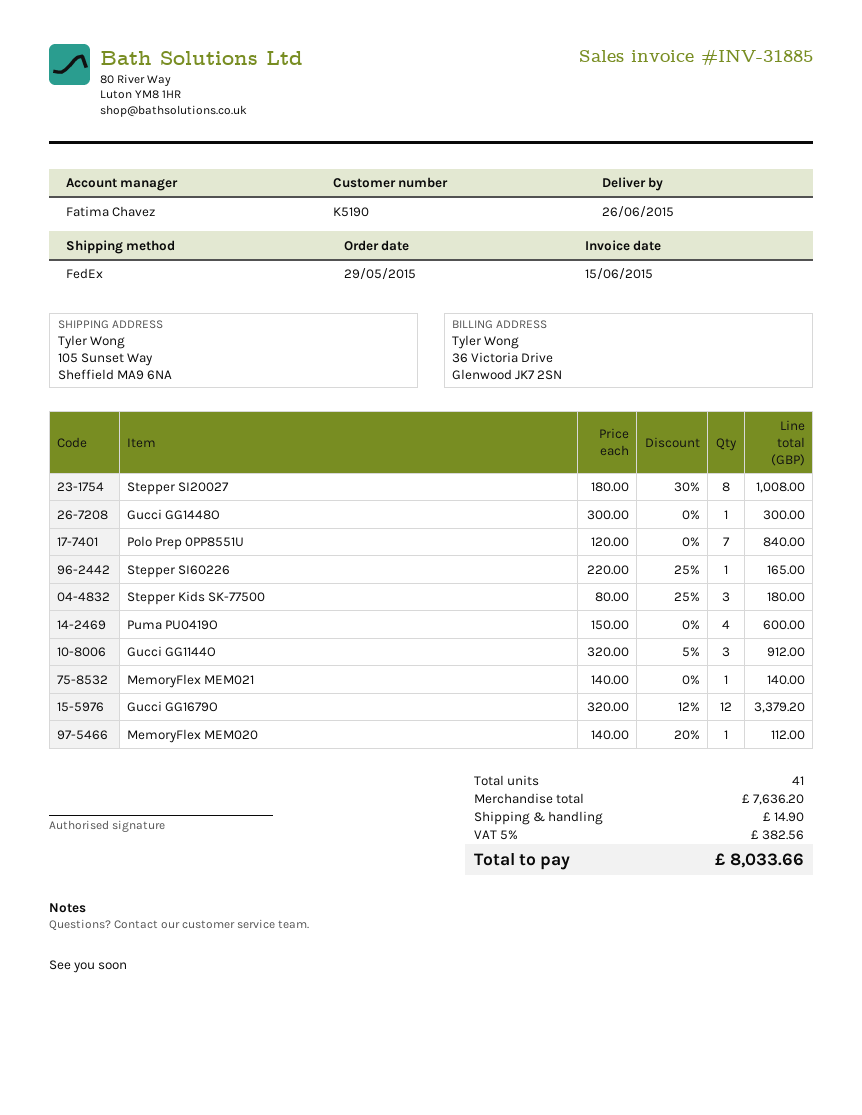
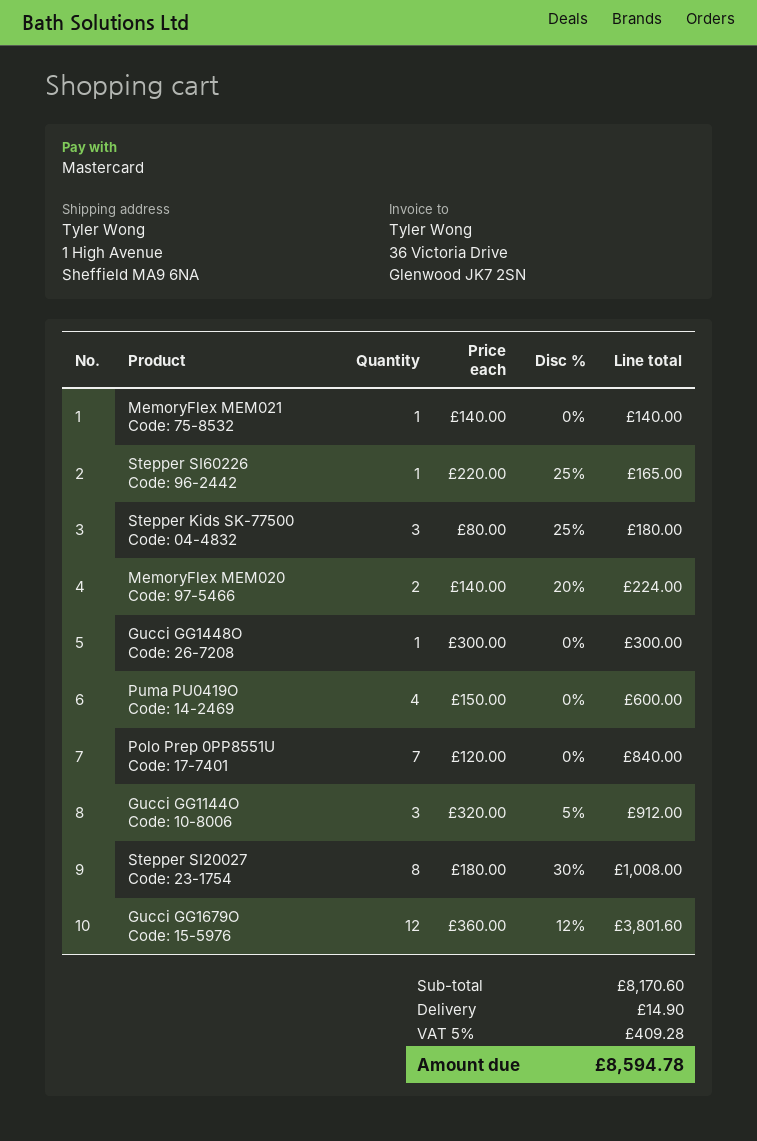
ship to: 105 Sunset Way, Sheffield MA9 6NA -> 1 High Avenue, Sheffield MA9 6NA
Gucci GG1679O: 12 x 320.00 - 12% = 3379.20 -> 12 x 360.00 - 12% = 3801.60
MemoryFlex MEM020: 1 x 140.00 - 20% = 112.00 -> 2 x 140.00 - 20% = 224.00
subtotal: 7636.20 -> 8170.60
tax: 5% = 382.56 -> 5% = 409.28
total: 8033.66 -> 8594.78

